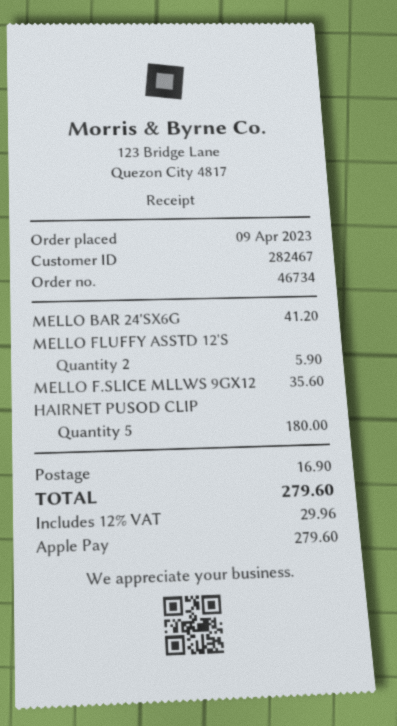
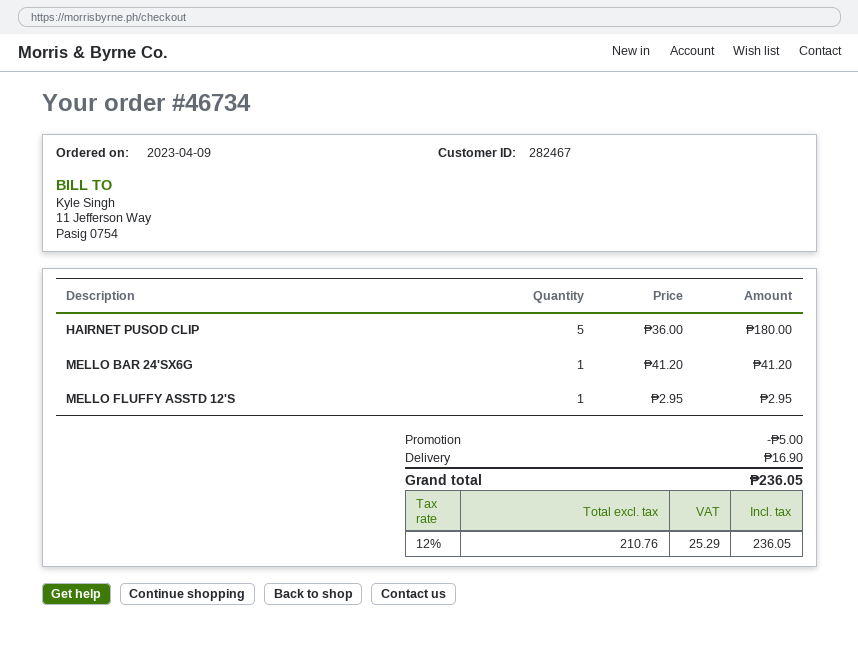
MELLO FLUFFY ASSTD 12'S: 2 for 5.90 -> 1 for 2.95
MELLO F.SLICE MLLWS 9GX12: 1 for 35.60 -> none
discount: none -> 5.00
tax: 12% = 29.96 -> 12% = 25.29
total: 279.60 -> 236.05

